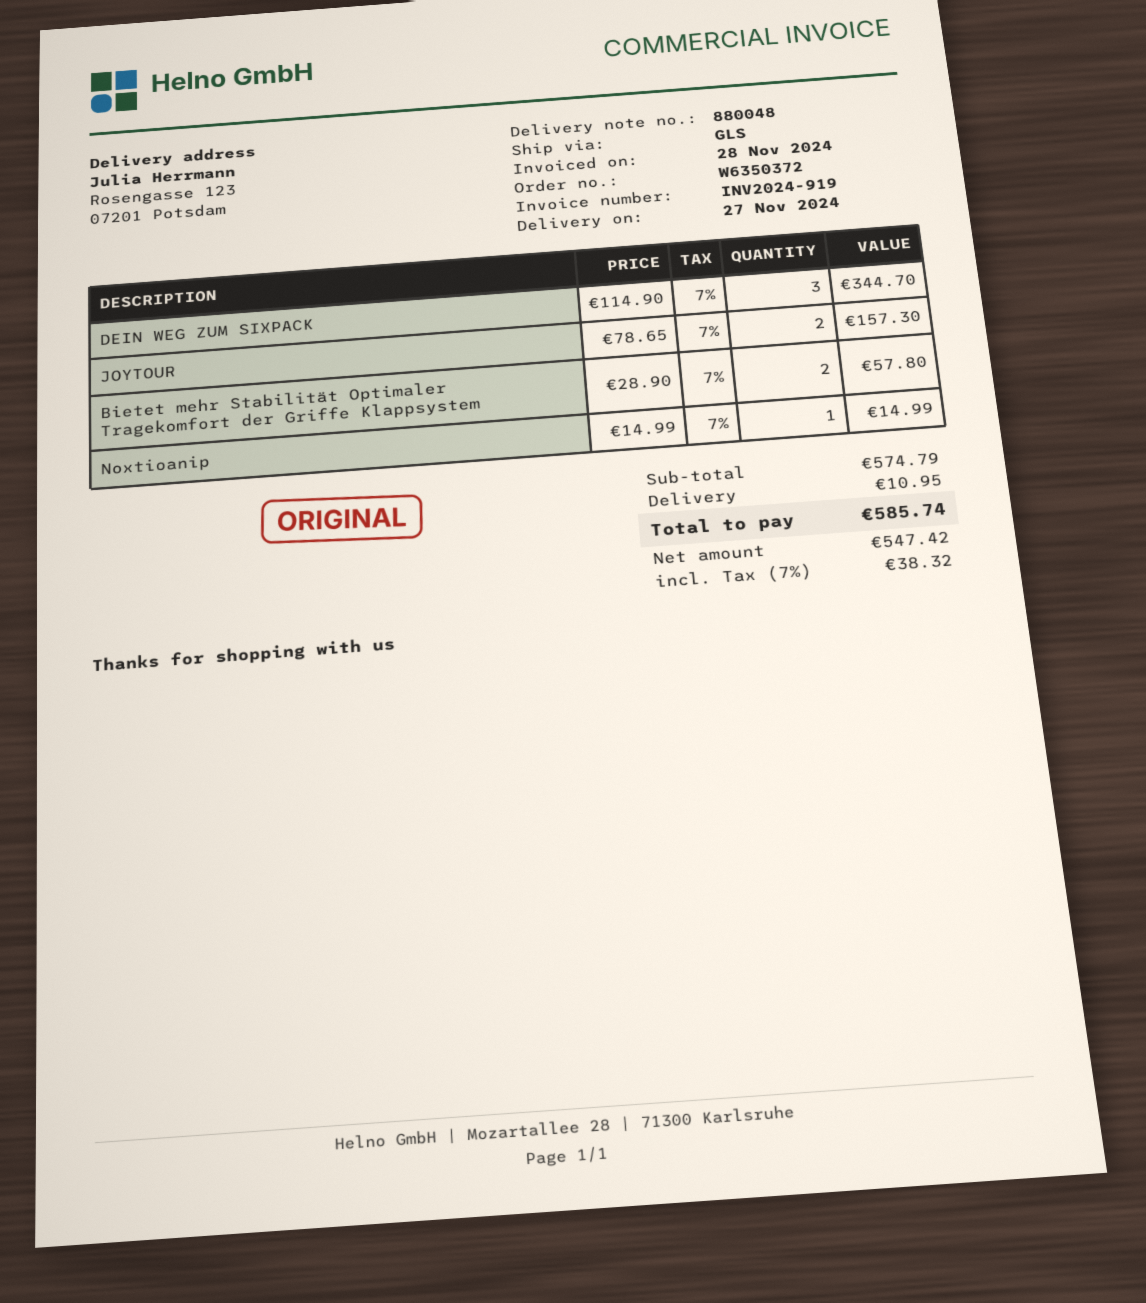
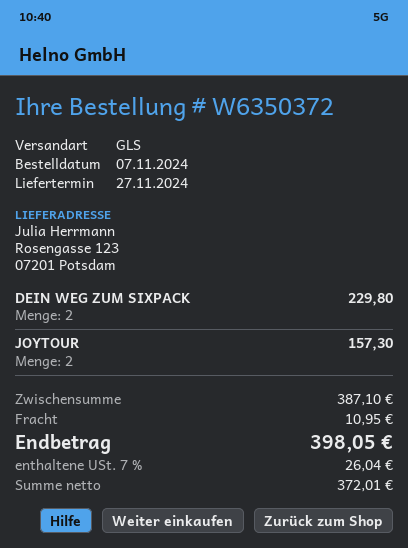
DEIN WEG ZUM SIXPACK: 3 for 344.70 -> 2 for 229.80
Bietet mehr Stabilität Optimaler Tragekomfort der Griffe Klappsystem: 2 for 57.80 -> none
Noxtioanip: 1 for 14.99 -> none
subtotal: 574.79 -> 387.10
net: 547.42 -> 372.01
tax: 7% = 38.32 -> 7% = 26.04
total: 585.74 -> 398.05

